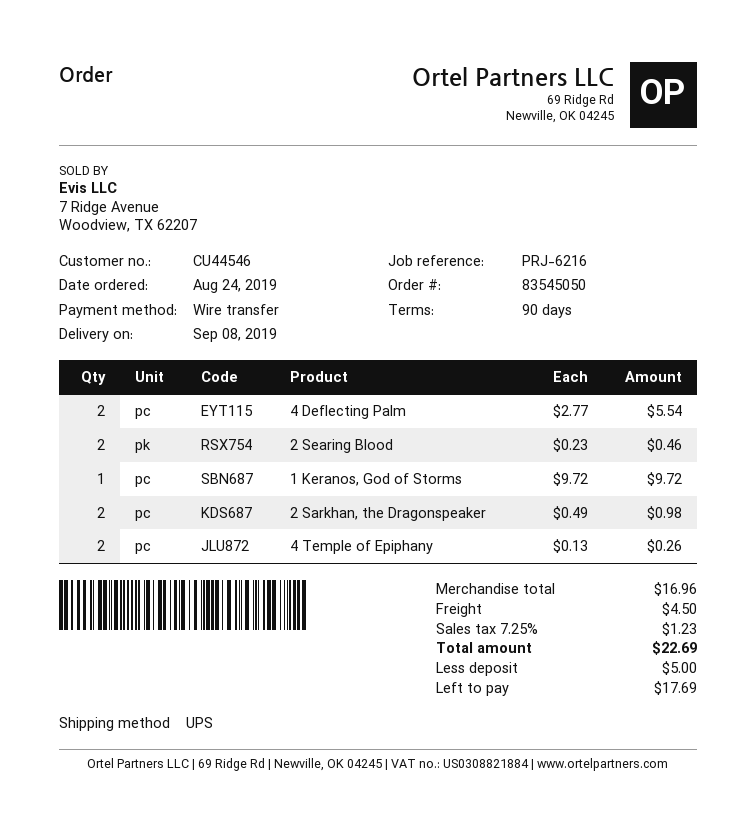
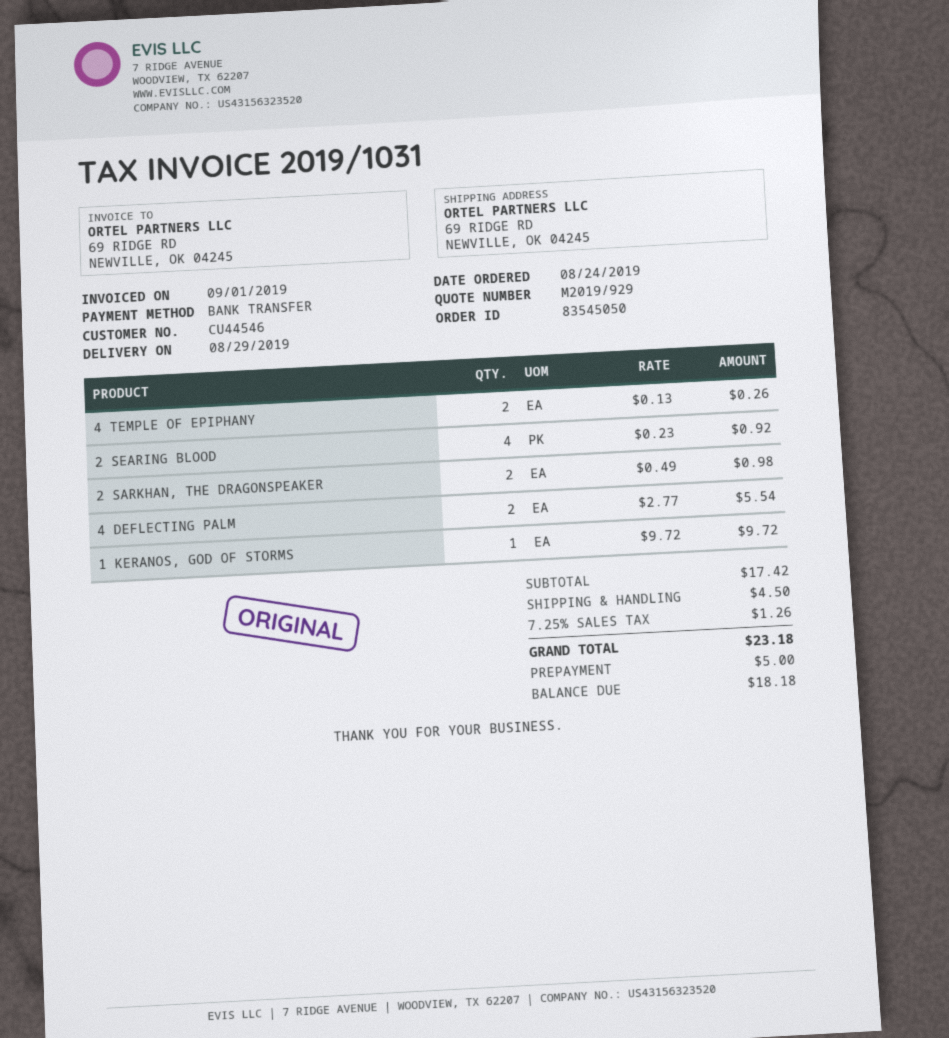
delivery date: 2019-09-08 -> 2019-08-29
2 Searing Blood: 2 x 0.23 = 0.46 -> 4 x 0.23 = 0.92
subtotal: 16.96 -> 17.42
tax: 7.25% = 1.23 -> 7.25% = 1.26
total: 22.69 -> 23.18
balance: 17.69 -> 18.18

